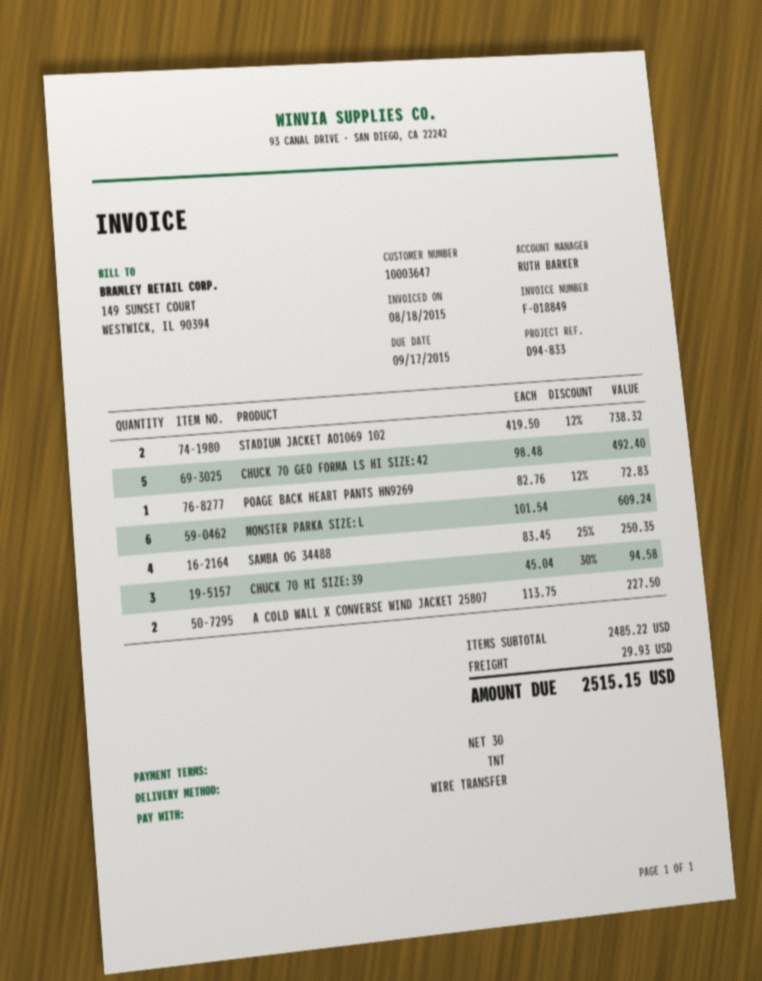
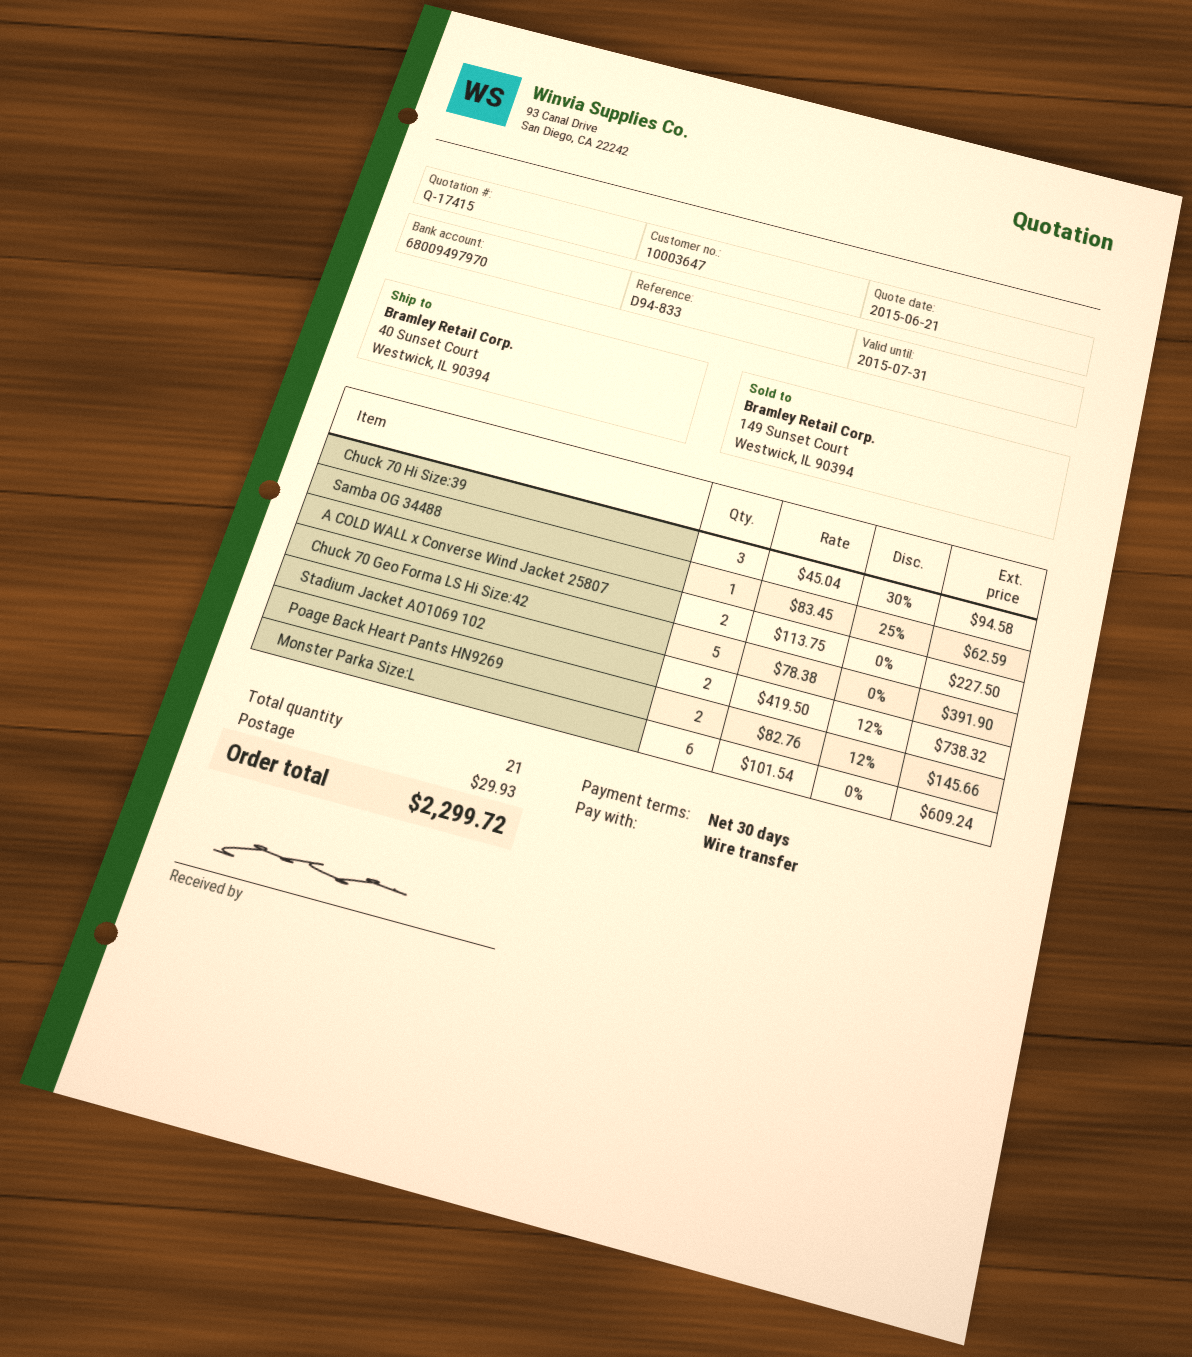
CHUCK 70 GEO FORMA LS HI SIZE:42: 5 x 98.48 = 492.40 -> 5 x 78.38 = 391.90
POAGE BACK HEART PANTS HN9269: 1 x 82.76 - 12% = 72.83 -> 2 x 82.76 - 12% = 145.66
SAMBA OG 34488: 4 x 83.45 - 25% = 250.35 -> 1 x 83.45 - 25% = 62.59
total: 2515.15 -> 2299.72

